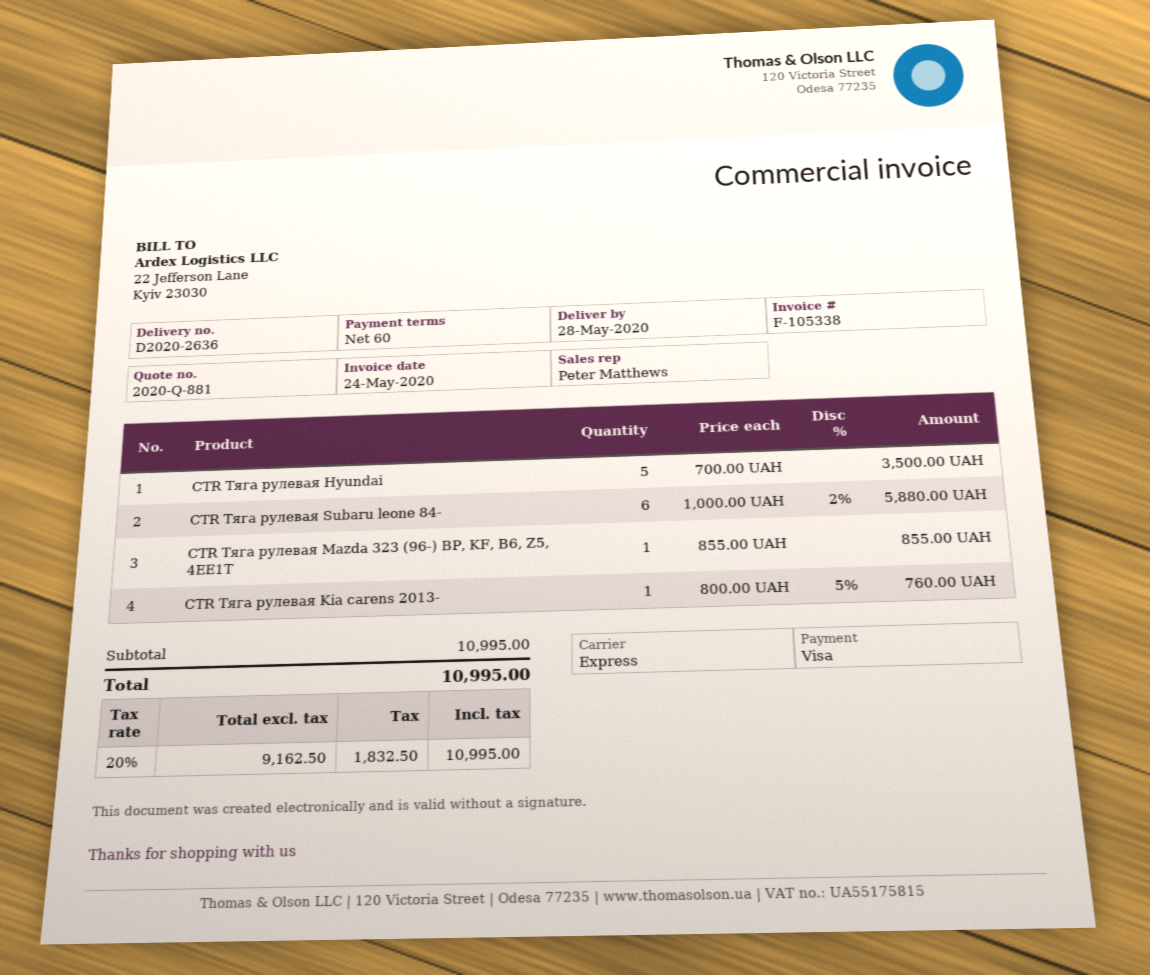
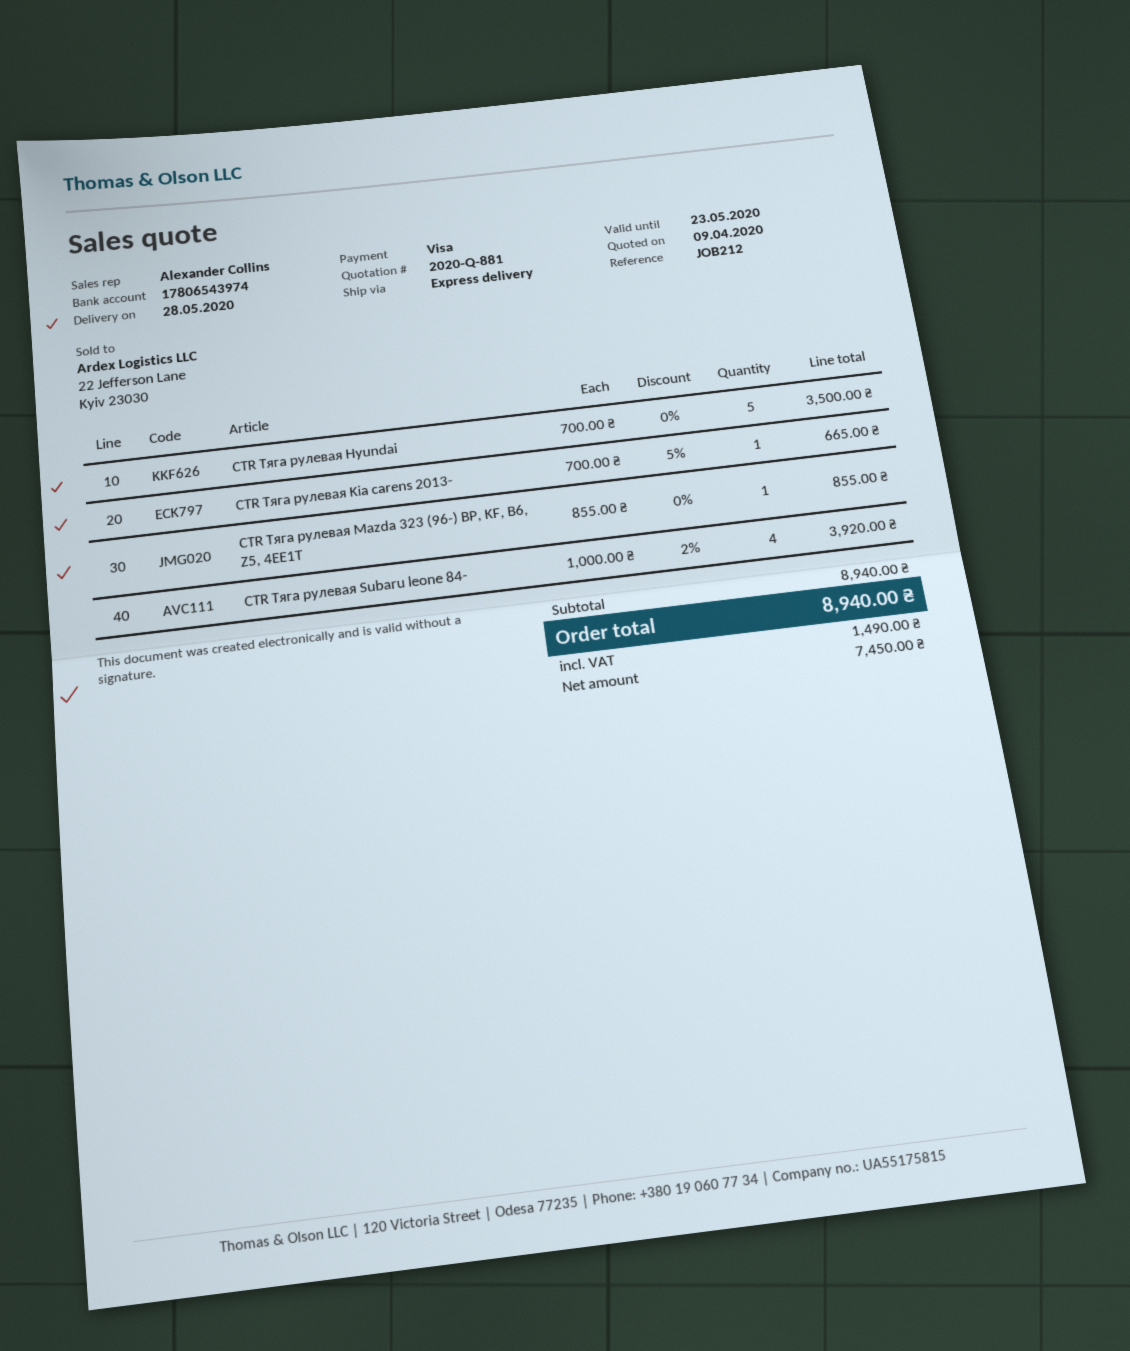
sales rep: Peter Matthews -> Alexander Collins
CTR Тяга рулевая Subaru leone 84-: 6 x 1000.00 - 2% = 5880.00 -> 4 x 1000.00 - 2% = 3920.00
CTR Тяга рулевая Kia carens 2013-: 1 x 800.00 - 5% = 760.00 -> 1 x 700.00 - 5% = 665.00
subtotal: 10995.00 -> 8940.00
net: 9162.50 -> 7450.00
tax: 1832.50 -> 1490.00
total: 10995.00 -> 8940.00

